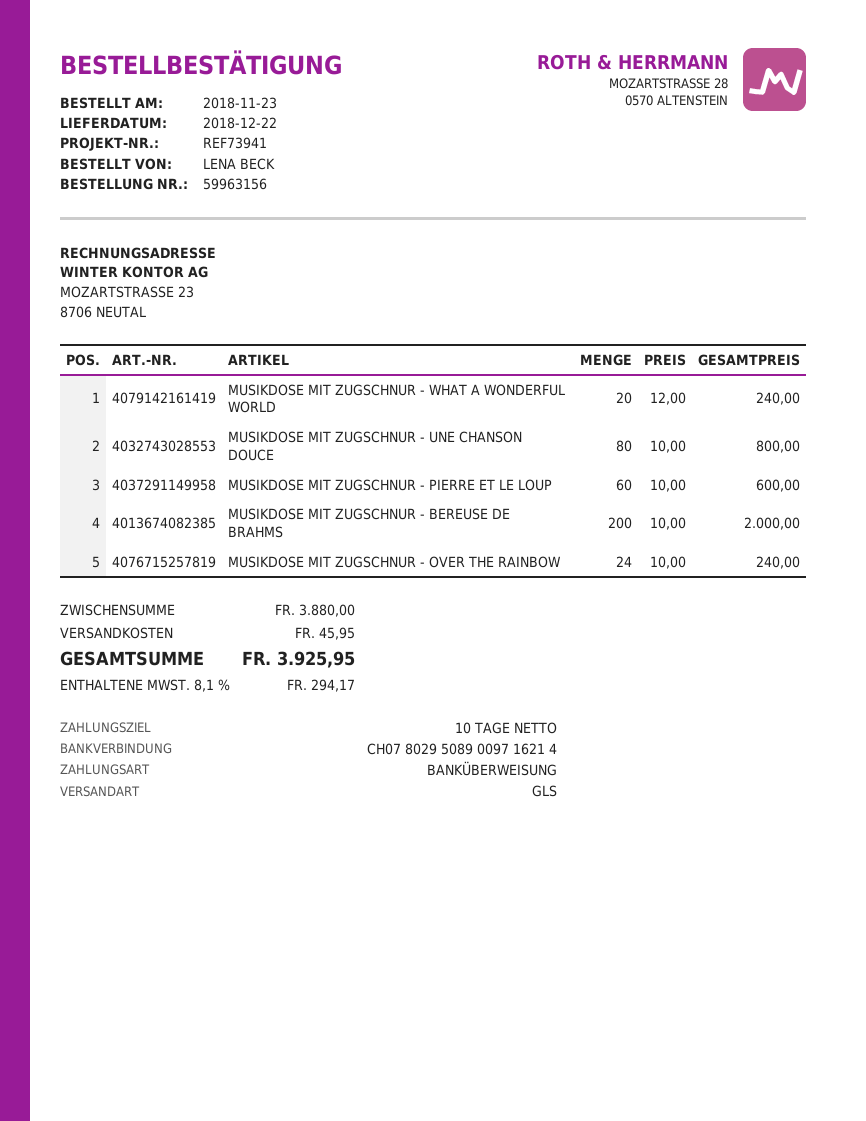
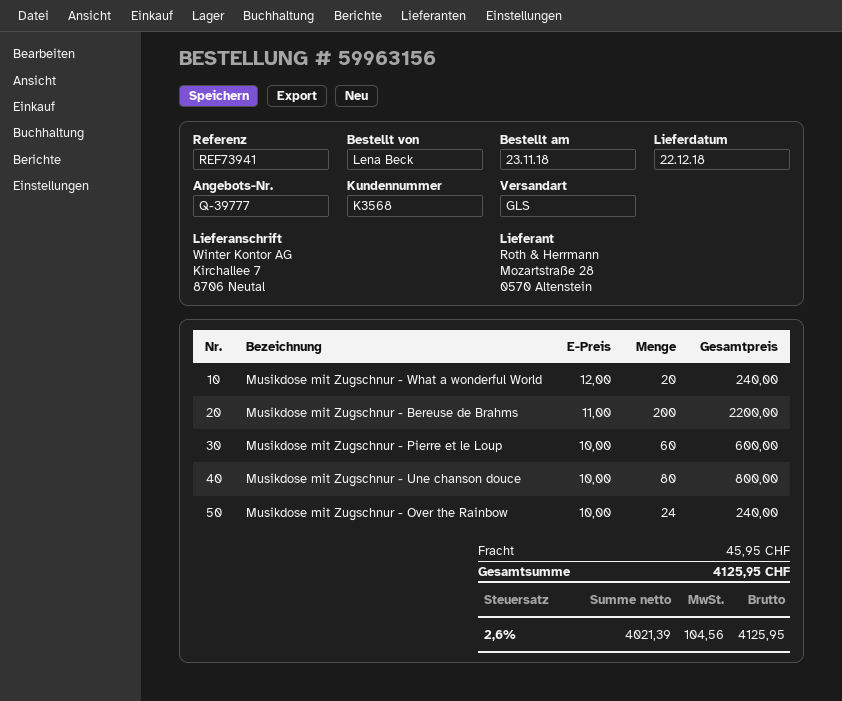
MUSIKDOSE MIT ZUGSCHNUR - BEREUSE DE BRAHMS: 200 x 10.00 = 2000.00 -> 200 x 11.00 = 2200.00
tax: 8.1% = 294.17 -> 2.6% = 104.56
total: 3925.95 -> 4125.95

